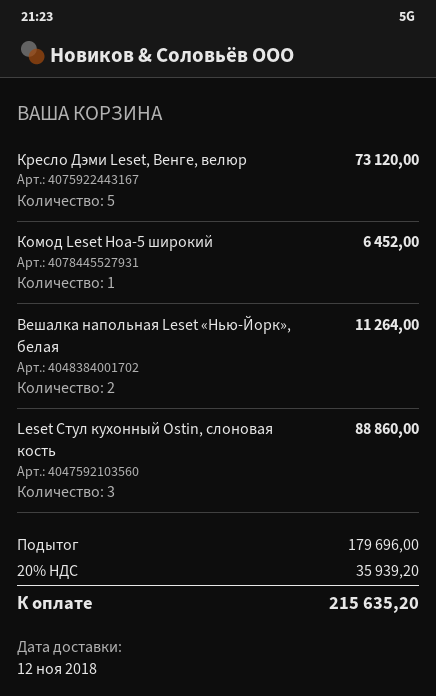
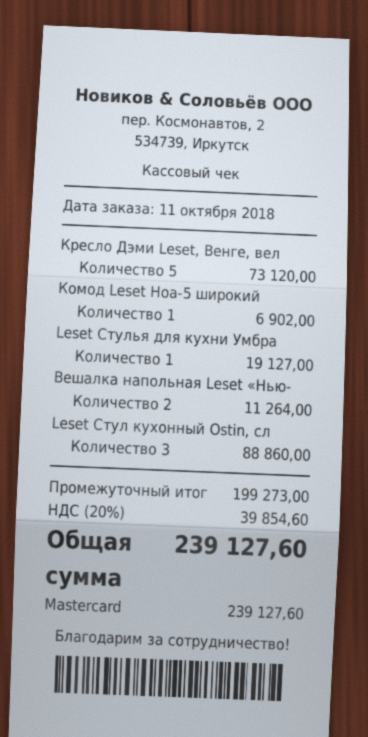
Комод Leset Ноа-5 широкий: 1 for 6452.00 -> 1 for 6902.00
Leset Стулья для кухни Умбра: none -> 1 for 19127.00
subtotal: 179696.00 -> 199273.00
tax: 20% = 35939.20 -> 20% = 39854.60
total: 215635.20 -> 239127.60

